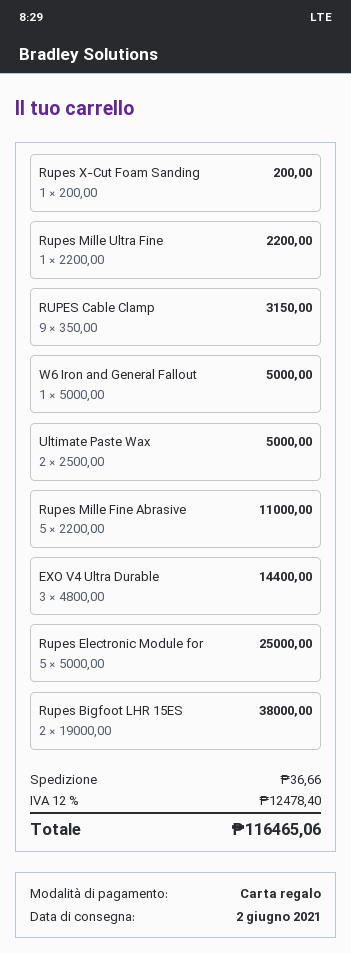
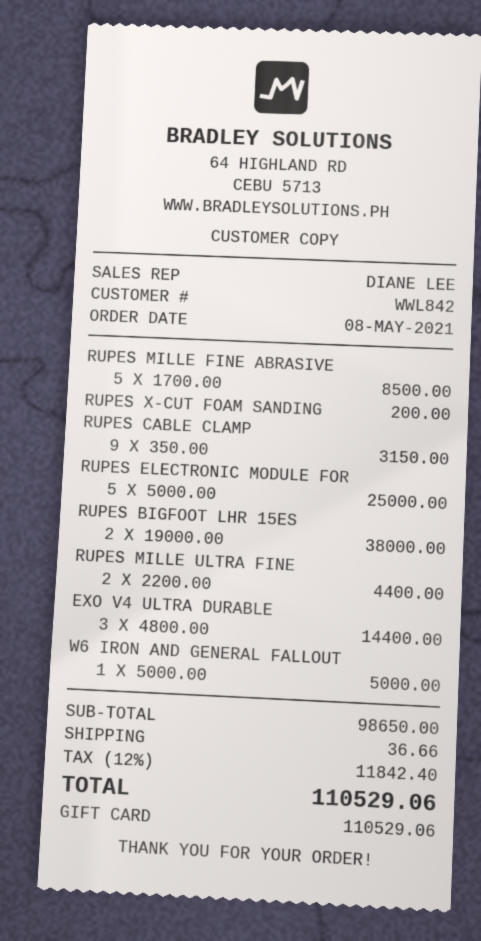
Rupes Mille Ultra Fine: 1 x 2200.00 = 2200.00 -> 2 x 2200.00 = 4400.00
Ultimate Paste Wax: 2 x 2500.00 = 5000.00 -> none
Rupes Mille Fine Abrasive: 5 x 2200.00 = 11000.00 -> 5 x 1700.00 = 8500.00
tax: 12% = 12478.40 -> 12% = 11842.40
total: 116465.06 -> 110529.06

